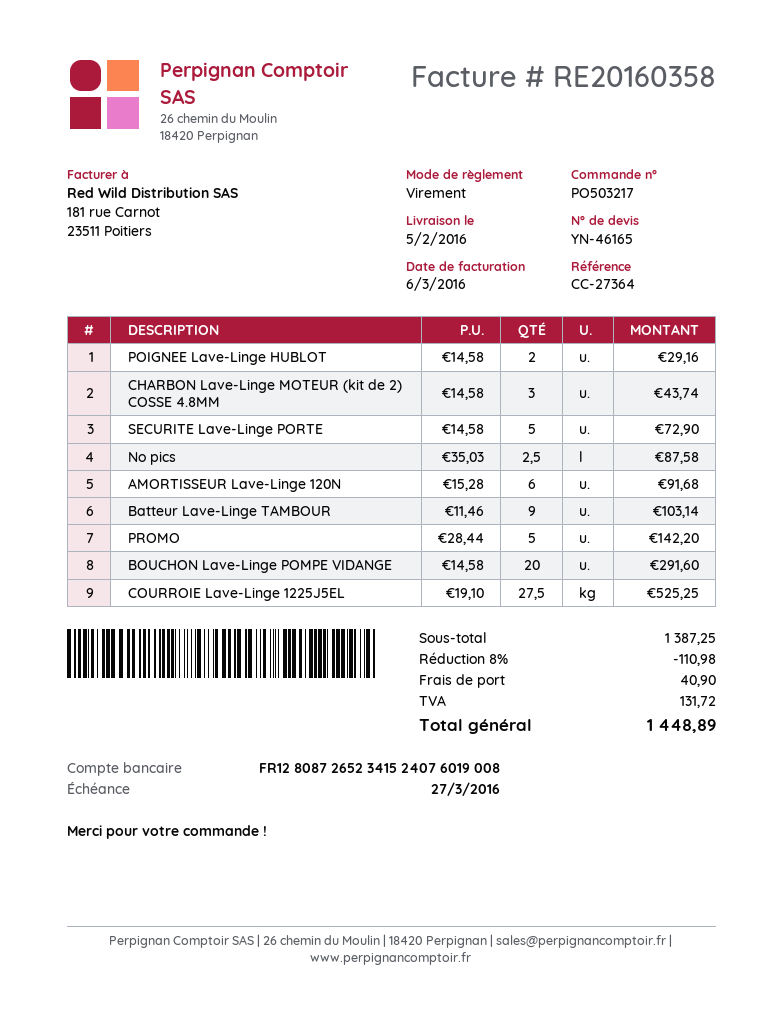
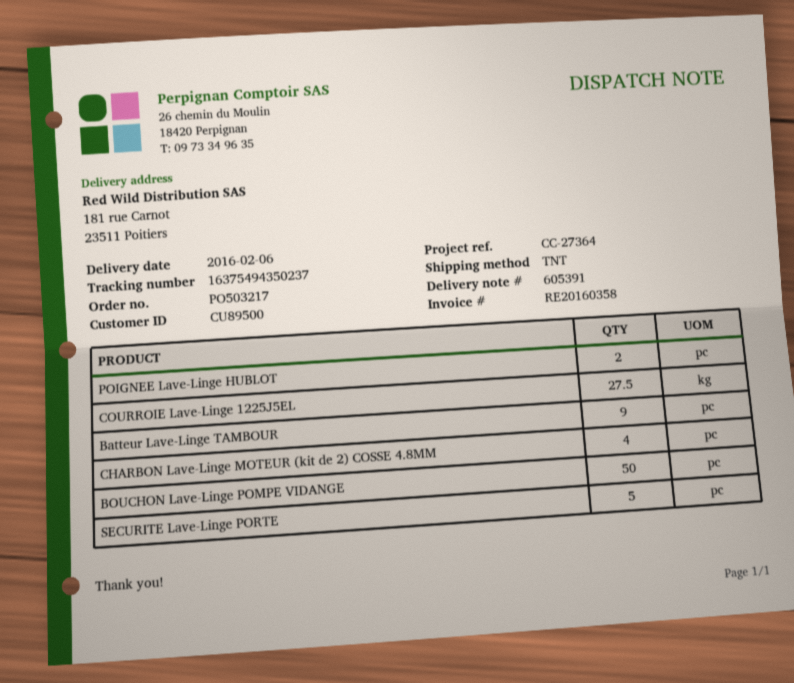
delivery date: 2016-02-05 -> 2016-02-06
CHARBON Lave-Linge MOTEUR (kit de 2) COSSE 4.8MM: 3 -> 4
No pics: 2.5 -> none
AMORTISSEUR Lave-Linge 120N: 6 -> none
PROMO: 5 -> none
BOUCHON Lave-Linge POMPE VIDANGE: 20 -> 50

